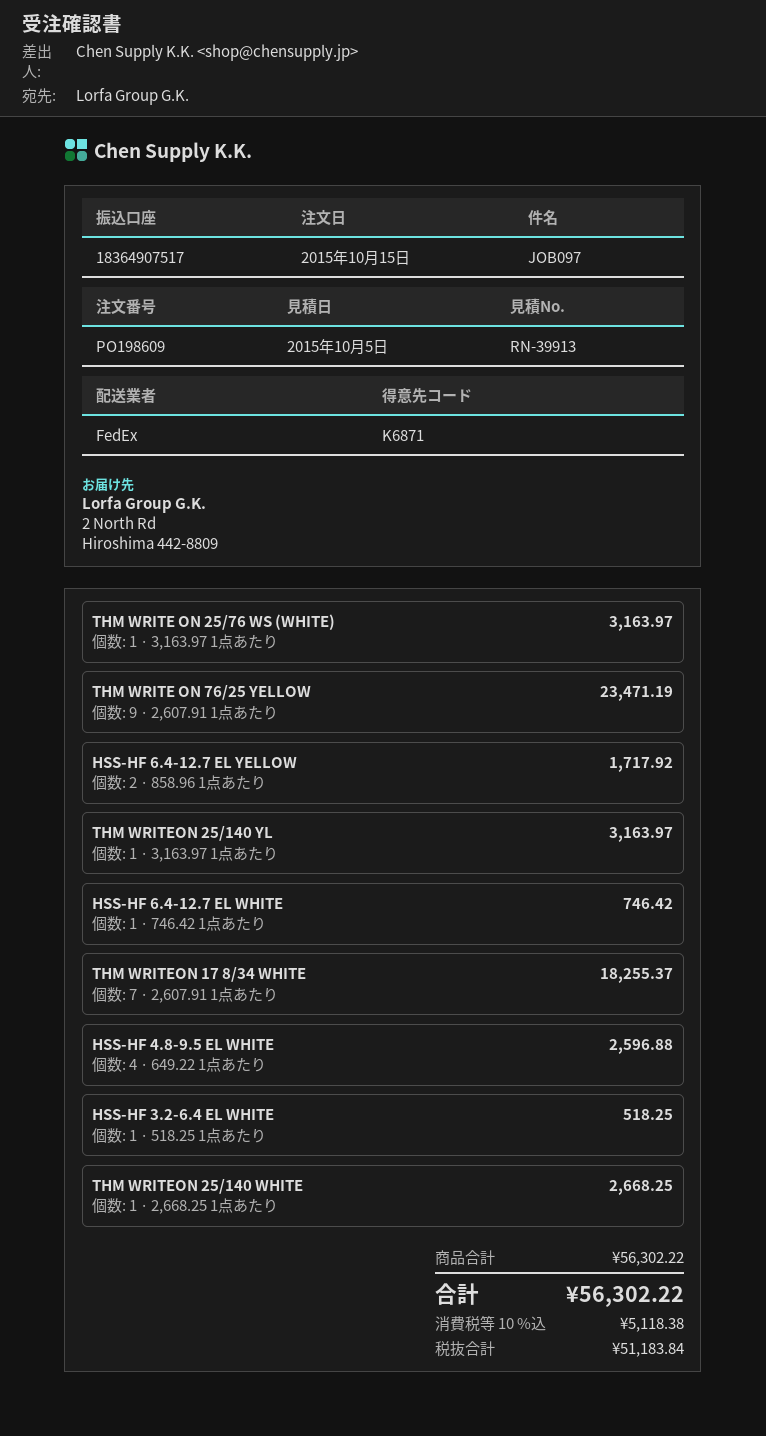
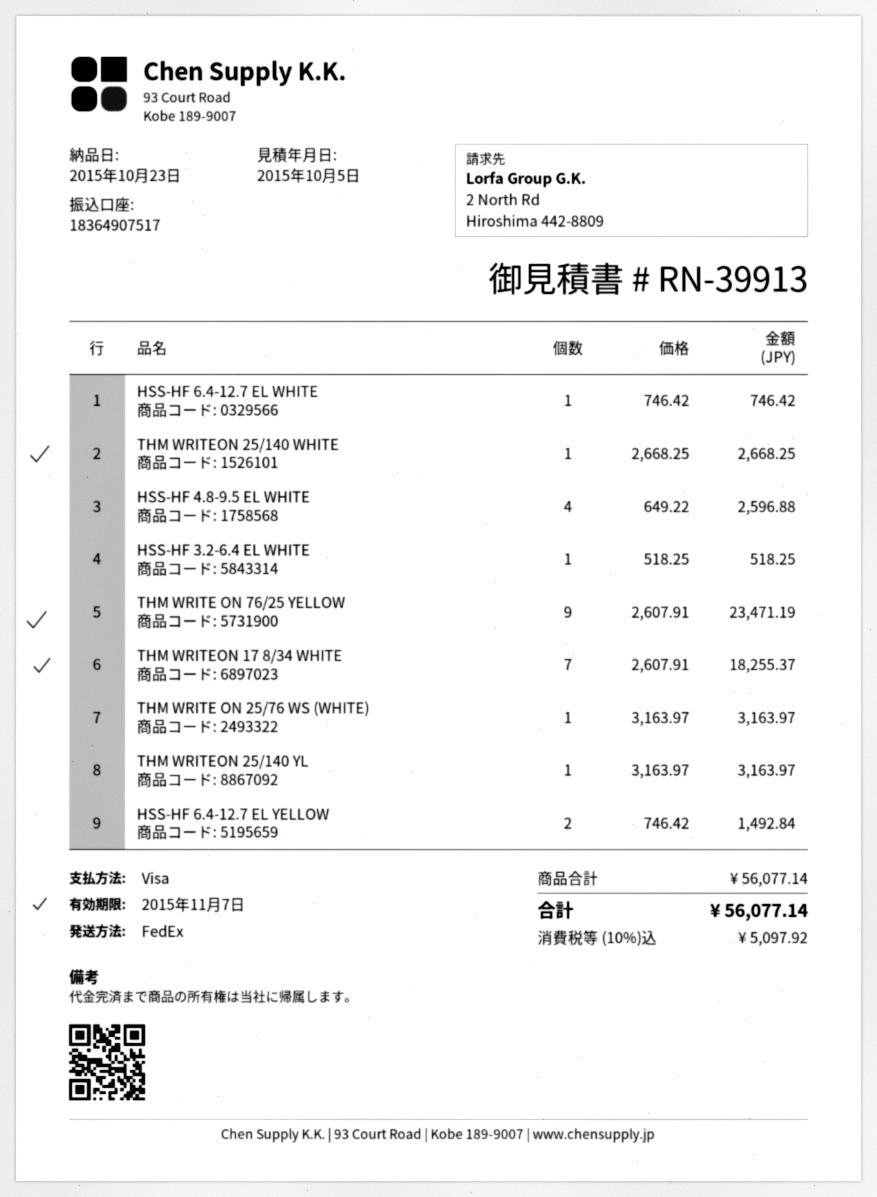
HSS-HF 6.4-12.7 EL YELLOW: 2 x 858.96 = 1717.92 -> 2 x 746.42 = 1492.84
subtotal: 56302.22 -> 56077.14
tax: 10% = 5118.38 -> 10% = 5097.92
total: 56302.22 -> 56077.14

